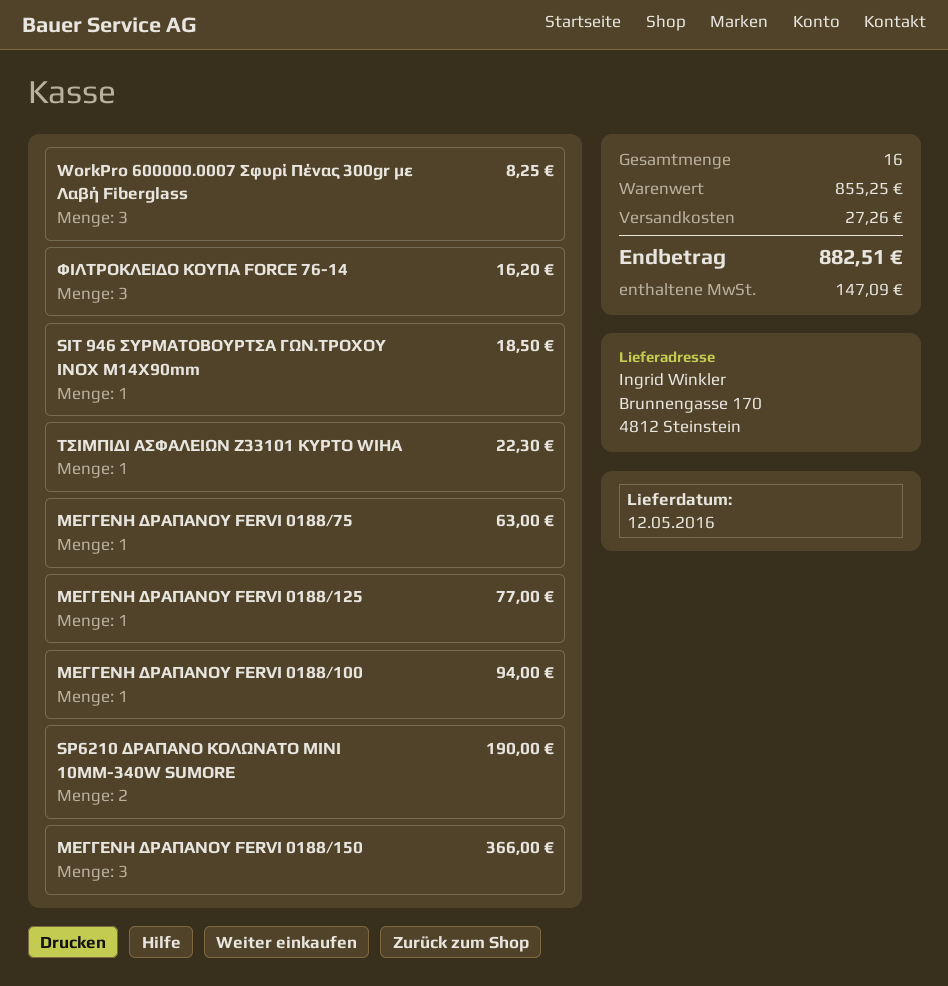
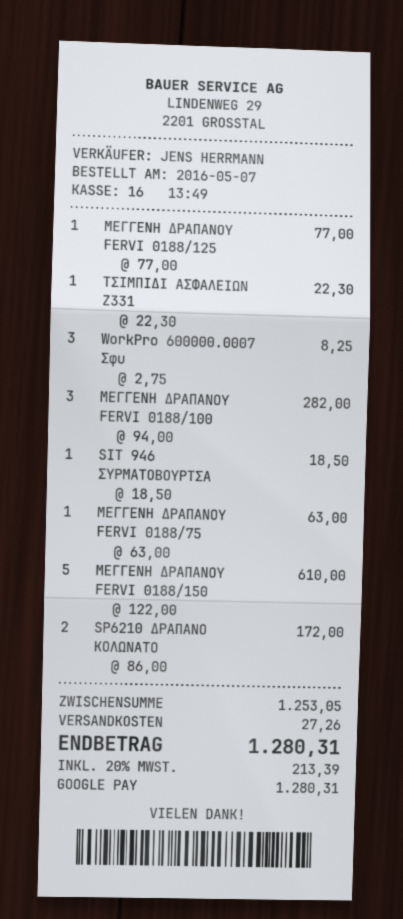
ΦΙΛΤΡΟΚΛΕΙΔΟ ΚΟΥΠΑ FORCE 76-14: 3 for 16.20 -> none
ΜΕΓΓΕΝΗ ΔΡΑΠΑΝΟΥ FERVI 0188/100: 1 for 94.00 -> 3 for 282.00
SP6210 ΔΡΑΠΑΝΟ ΚΟΛΩΝΑΤΟ MINI 10MM-340W SUMORE: 2 for 190.00 -> 2 for 172.00
ΜΕΓΓΕΝΗ ΔΡΑΠΑΝΟΥ FERVI 0188/150: 3 for 366.00 -> 5 for 610.00
subtotal: 855.25 -> 1253.05
tax: 147.09 -> 213.39
total: 882.51 -> 1280.31

